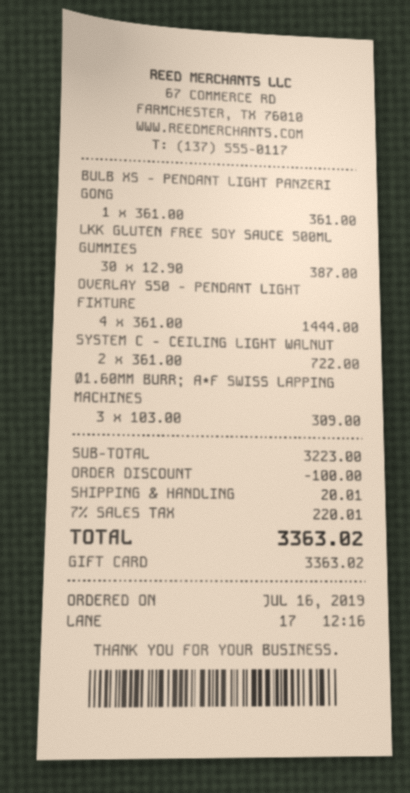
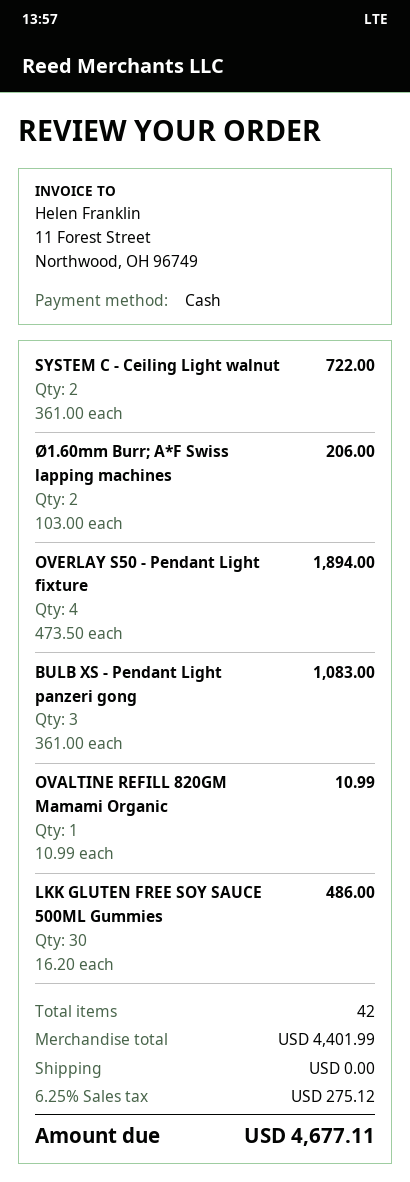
payment method: gift card -> cash
BULB XS - PENDANT LIGHT PANZERI GONG: 1 x 361.00 = 361.00 -> 3 x 361.00 = 1083.00
LKK GLUTEN FREE SOY SAUCE 500ML GUMMIES: 30 x 12.90 = 387.00 -> 30 x 16.20 = 486.00
OVERLAY S50 - PENDANT LIGHT FIXTURE: 4 x 361.00 = 1444.00 -> 4 x 473.50 = 1894.00
Ø1.60MM BURR; A*F SWISS LAPPING MACHINES: 3 x 103.00 = 309.00 -> 2 x 103.00 = 206.00
OVALTINE REFILL 820GM Mamami Organic: none -> 1 x 10.99 = 10.99
subtotal: 3223.00 -> 4401.99
discount: 100.00 -> none
shipping: 20.01 -> 0.00
tax: 7% = 220.01 -> 6.25% = 275.12
total: 3363.02 -> 4677.11

